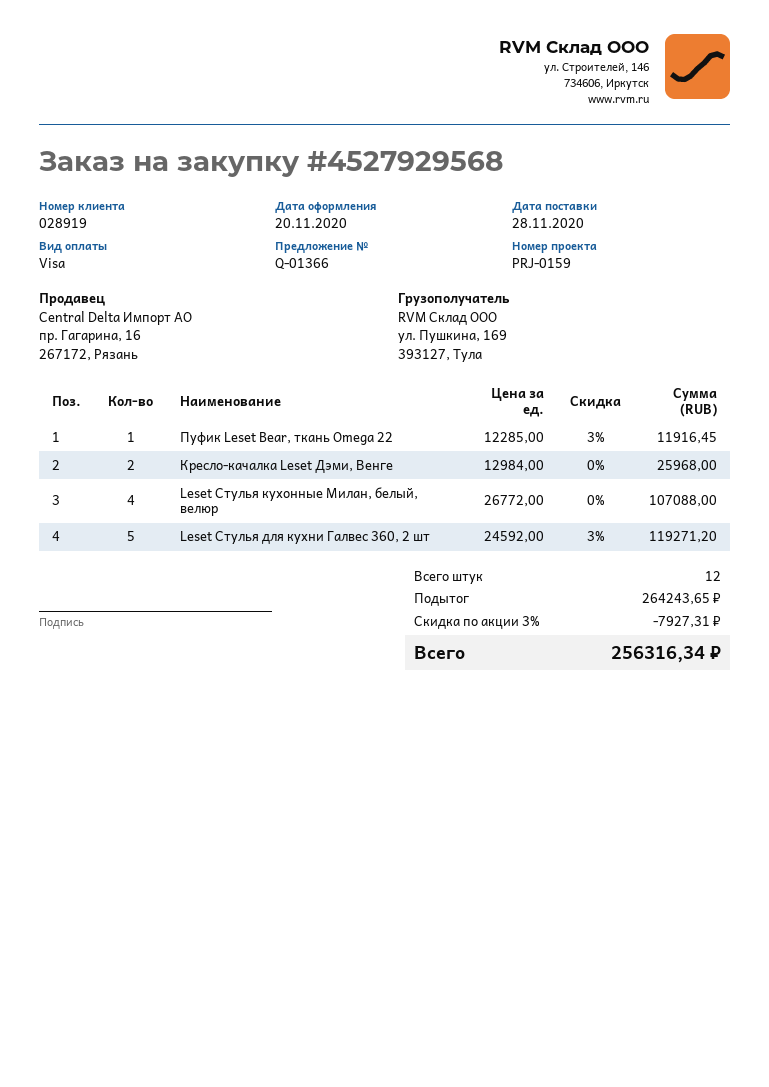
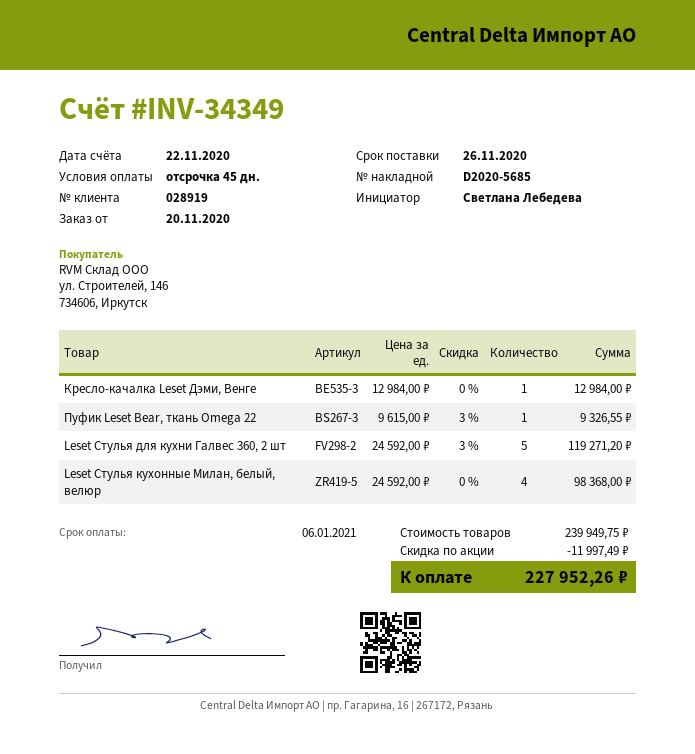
delivery date: 2020-11-28 -> 2020-11-26
Пуфик Leset Bear, ткань Omega 22: 1 x 12285.00 - 3% = 11916.45 -> 1 x 9615.00 - 3% = 9326.55
Кресло-качалка Leset Дэми, Венге: 2 x 12984.00 = 25968.00 -> 1 x 12984.00 = 12984.00
Leset Стулья кухонные Милан, белый, велюр: 4 x 26772.00 = 107088.00 -> 4 x 24592.00 = 98368.00
subtotal: 264243.65 -> 239949.75
discount: 7927.31 -> 11997.49
total: 256316.34 -> 227952.26

